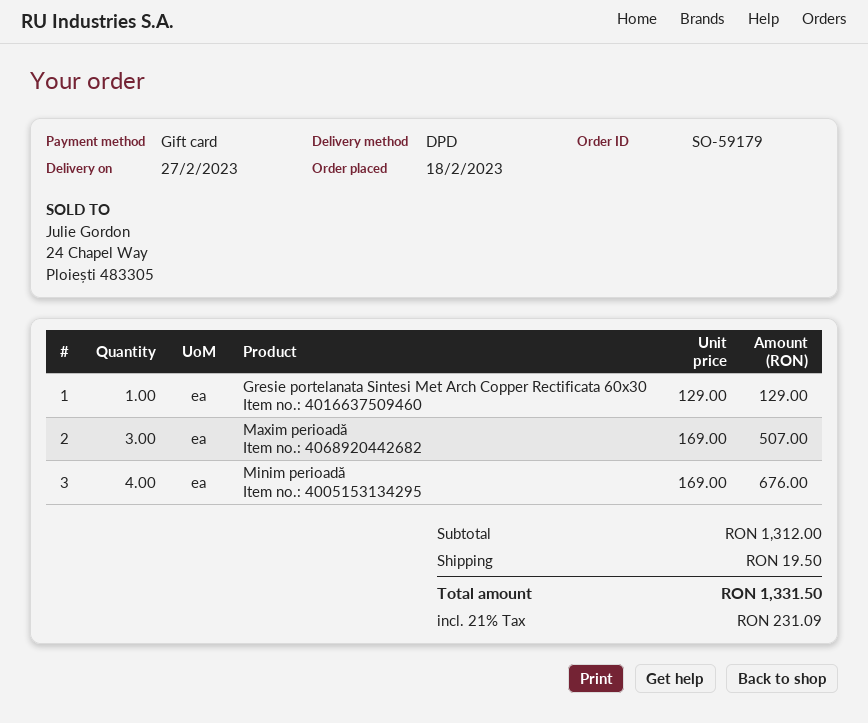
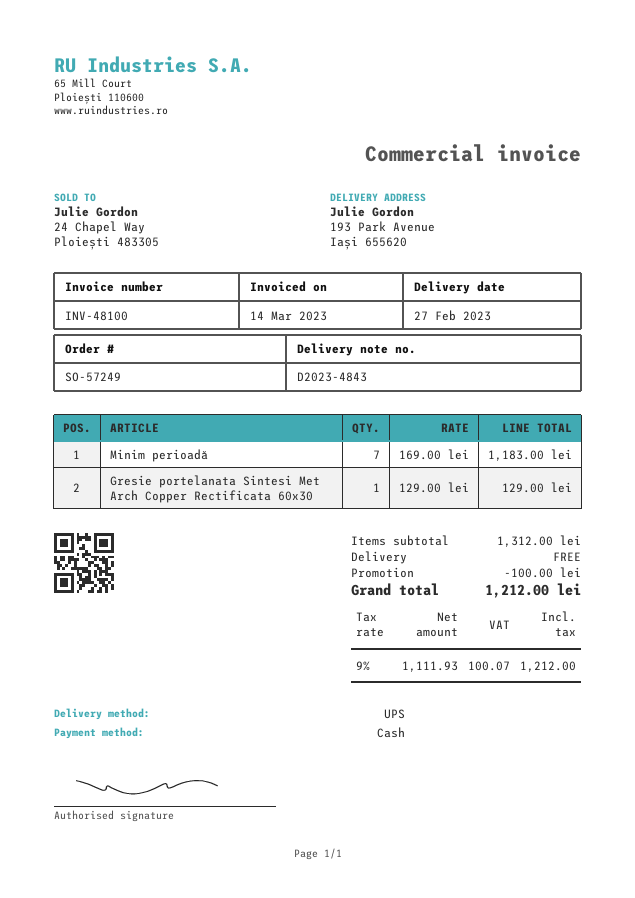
order number: SO-59179 -> SO-57249
payment method: gift card -> cash
shipping method: DPD -> UPS
Maxim perioadă: 3 x 169.00 = 507.00 -> none
Minim perioadă: 4 x 169.00 = 676.00 -> 7 x 169.00 = 1183.00
discount: none -> 100.00
shipping: 19.50 -> 0.00
tax: 21% = 231.09 -> 9% = 100.07
total: 1331.50 -> 1212.00

